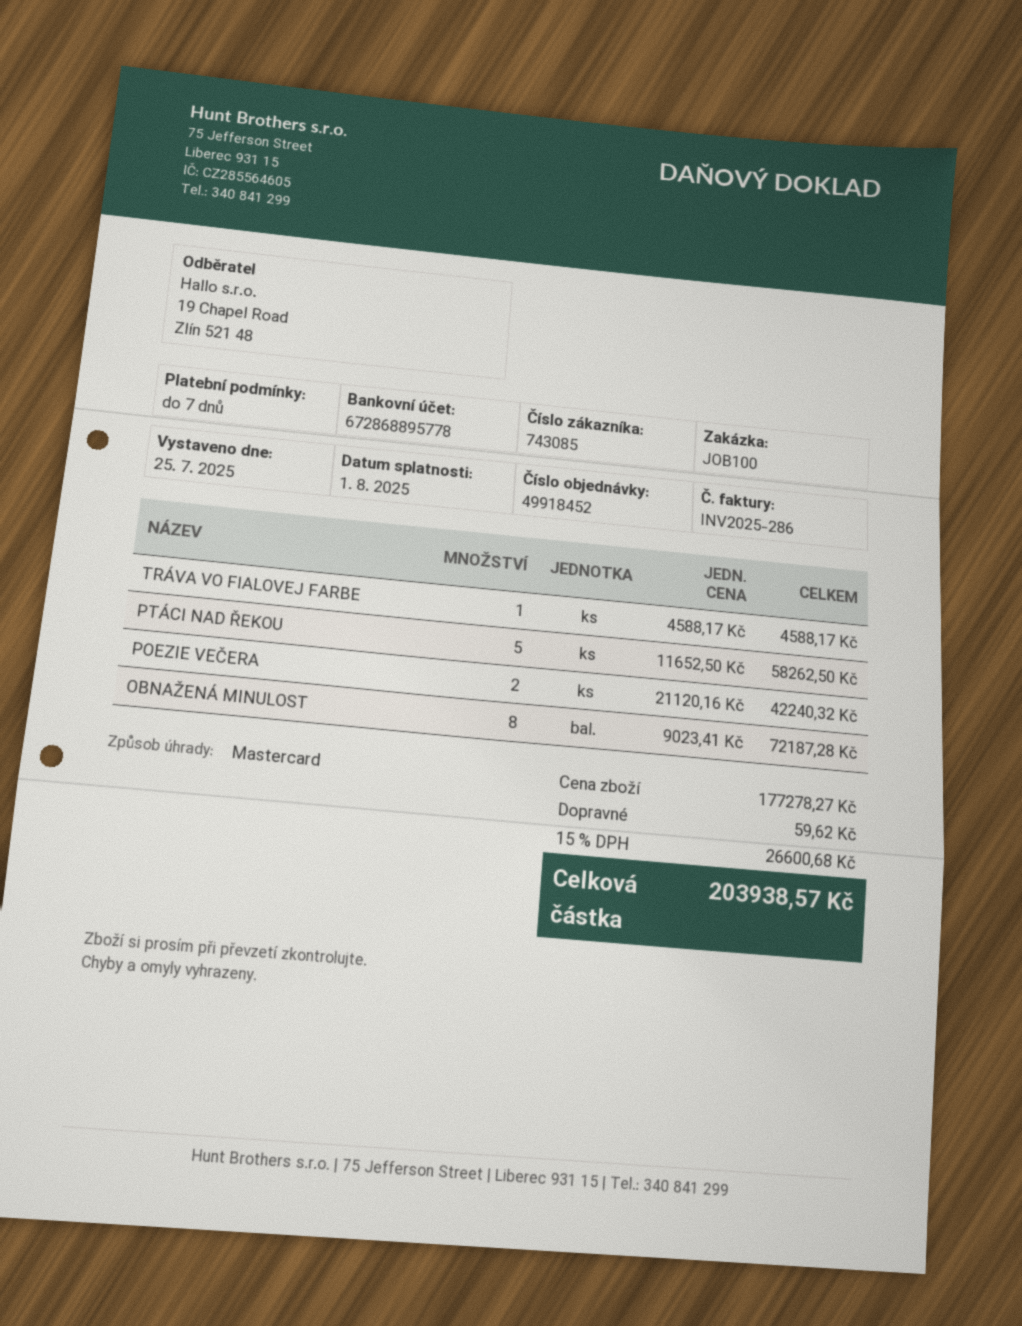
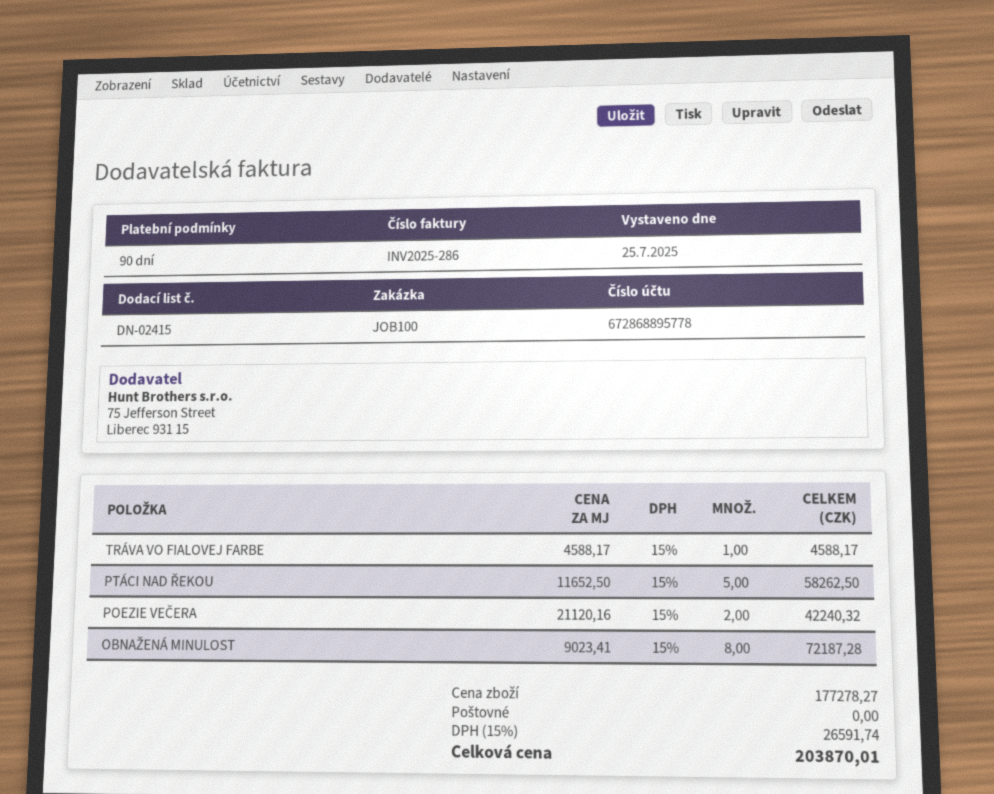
payment terms: 7 days -> 90 days
shipping: 59.62 -> 0.00
tax: 15% = 26600.68 -> 15% = 26591.74
total: 203938.57 -> 203870.01

